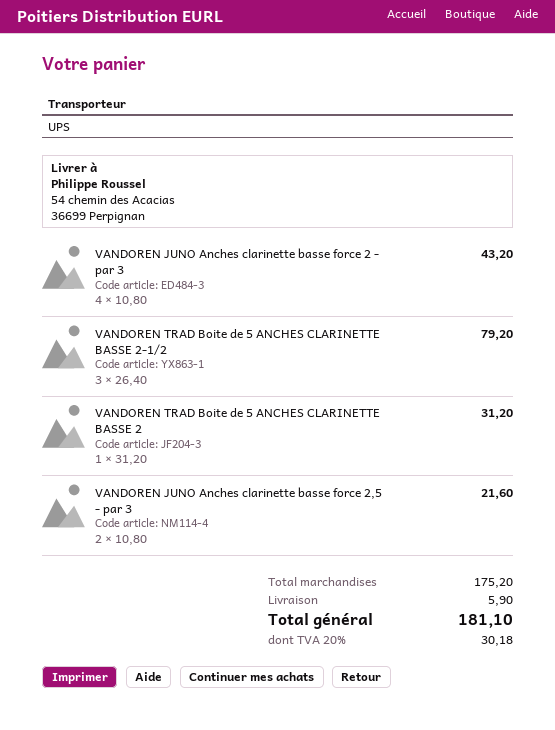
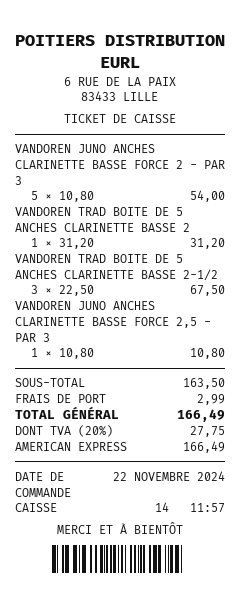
VANDOREN JUNO Anches clarinette basse force 2 - par 3: 4 x 10.80 = 43.20 -> 5 x 10.80 = 54.00
VANDOREN TRAD Boite de 5 ANCHES CLARINETTE BASSE 2-1/2: 3 x 26.40 = 79.20 -> 3 x 22.50 = 67.50
VANDOREN JUNO Anches clarinette basse force 2,5 - par 3: 2 x 10.80 = 21.60 -> 1 x 10.80 = 10.80
subtotal: 175.20 -> 163.50
shipping: 5.90 -> 2.99
tax: 20% = 30.18 -> 20% = 27.75
total: 181.10 -> 166.49

